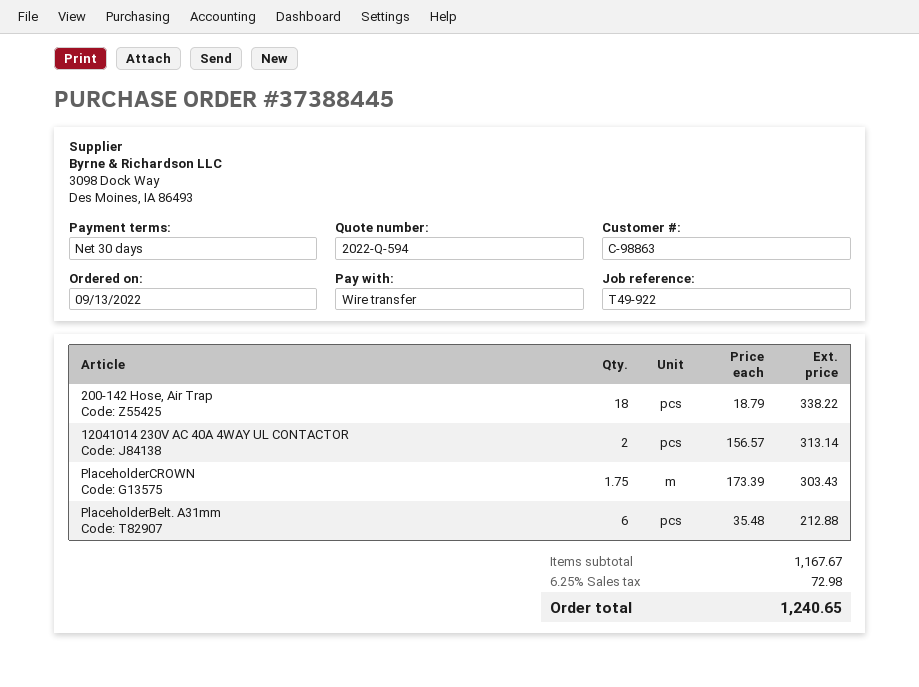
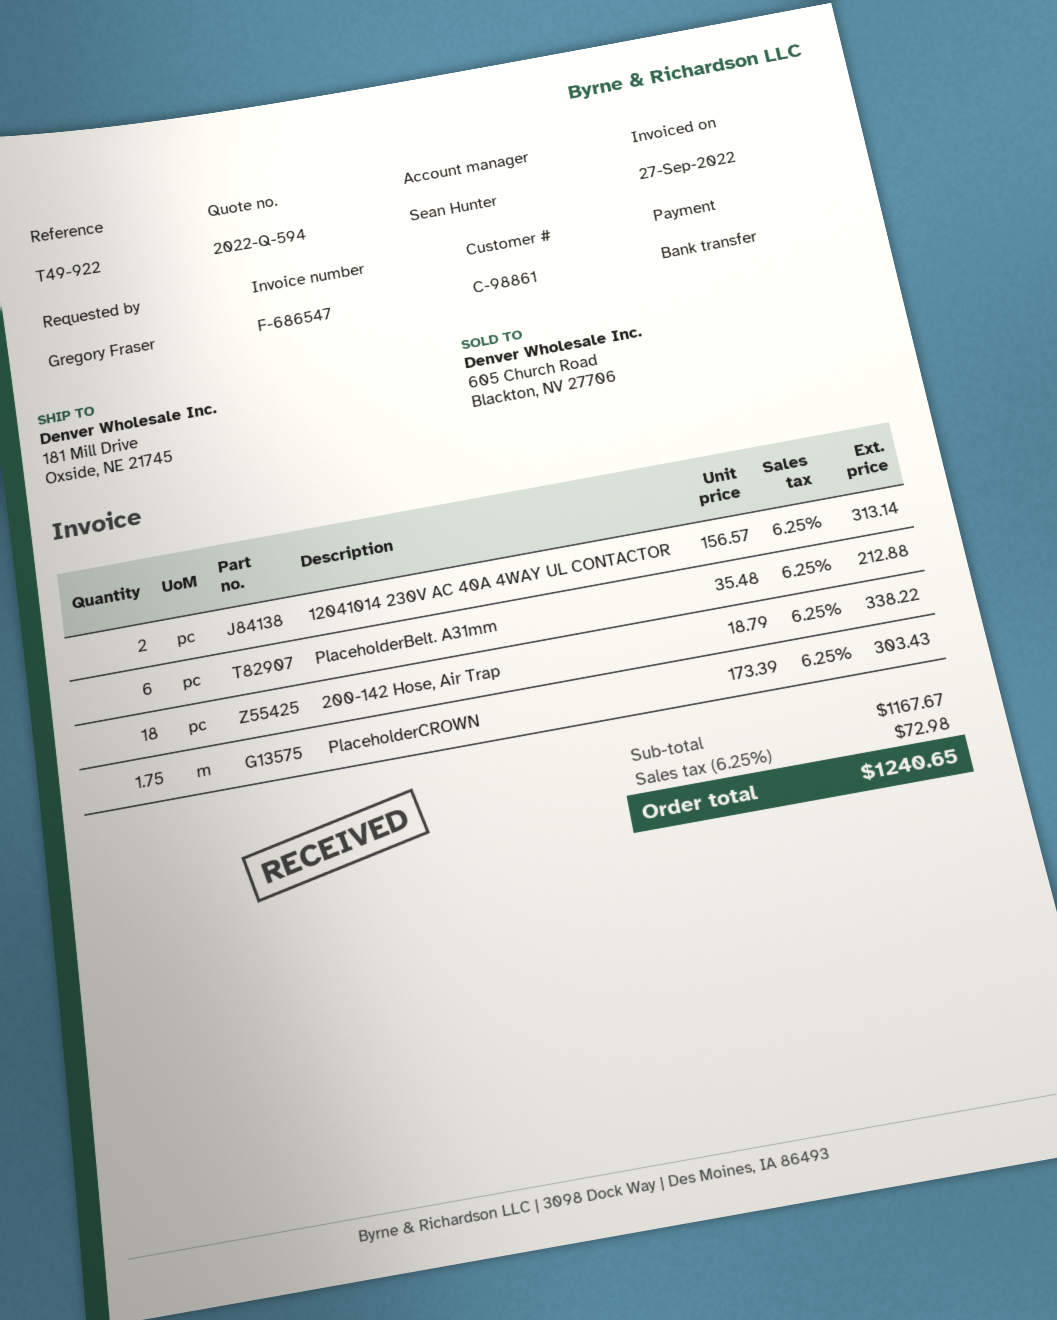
customer number: C-98863 -> C-98861

